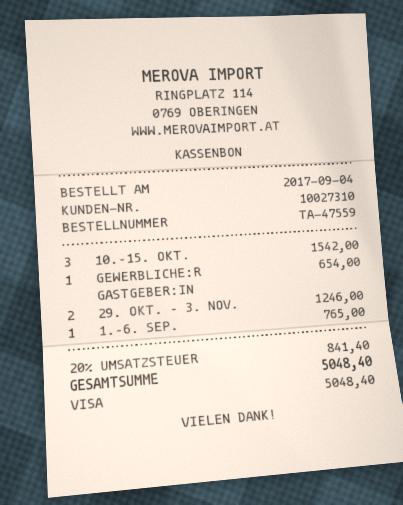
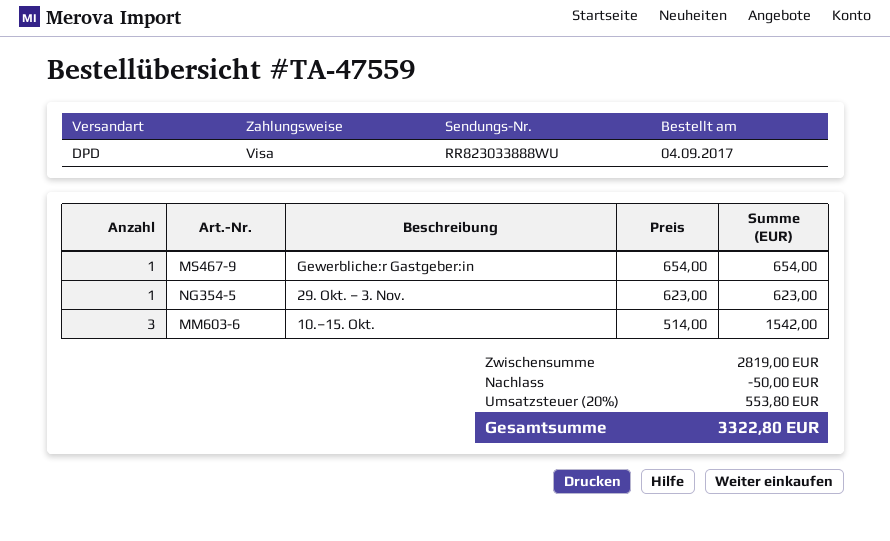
29. OKT. – 3. NOV.: 2 for 1246.00 -> 1 for 623.00
1.–6. SEP.: 1 for 765.00 -> none
discount: none -> 50.00
tax: 20% = 841.40 -> 20% = 553.80
total: 5048.40 -> 3322.80

